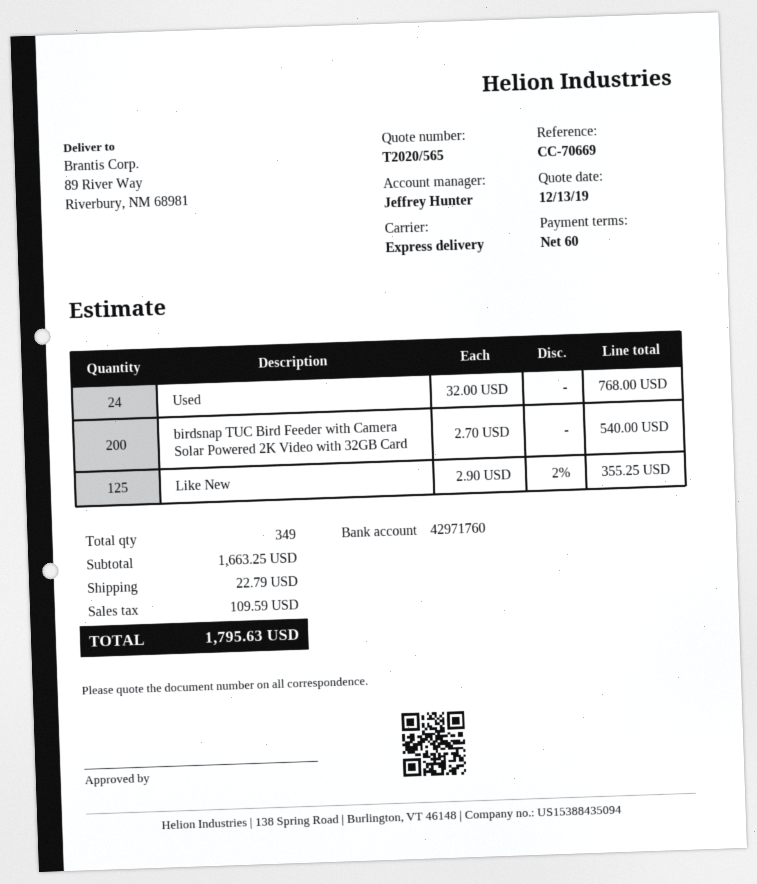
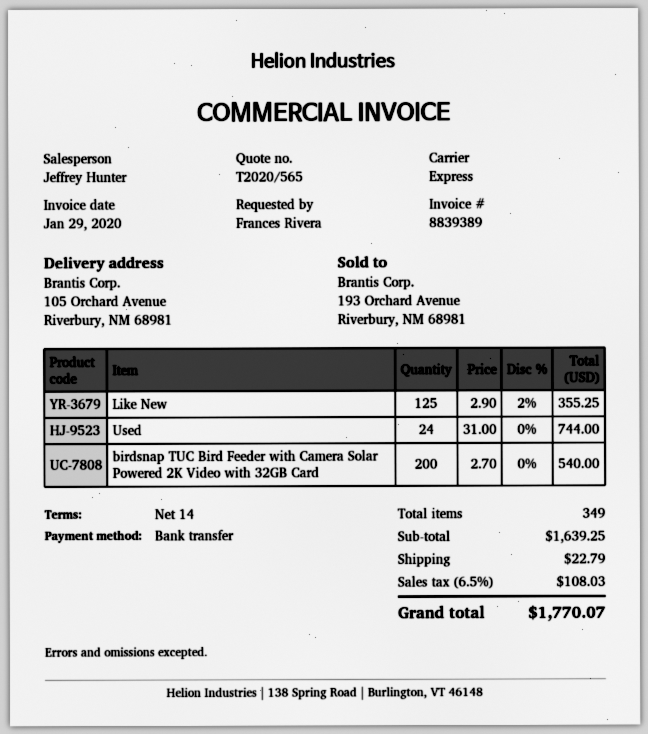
payment terms: 60 days -> 14 days
ship to: 89 River Way, Riverbury, NM 68981 -> 105 Orchard Avenue, Riverbury, NM 68981
Used: 24 x 32.00 = 768.00 -> 24 x 31.00 = 744.00
subtotal: 1663.25 -> 1639.25
tax: 109.59 -> 108.03
total: 1795.63 -> 1770.07

